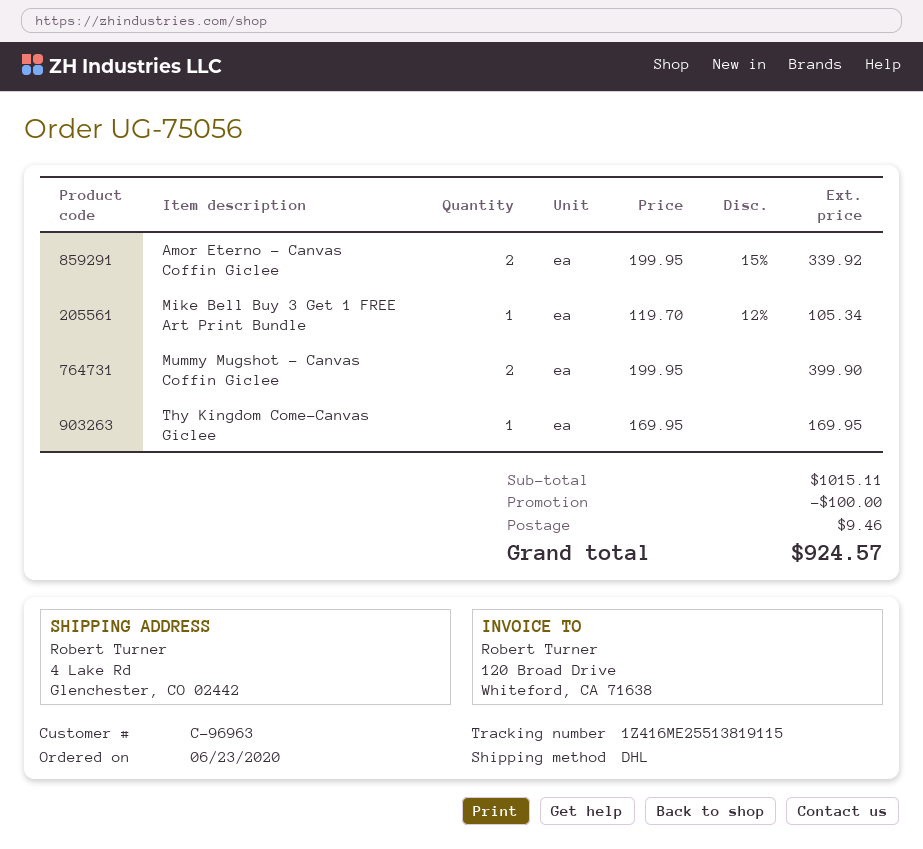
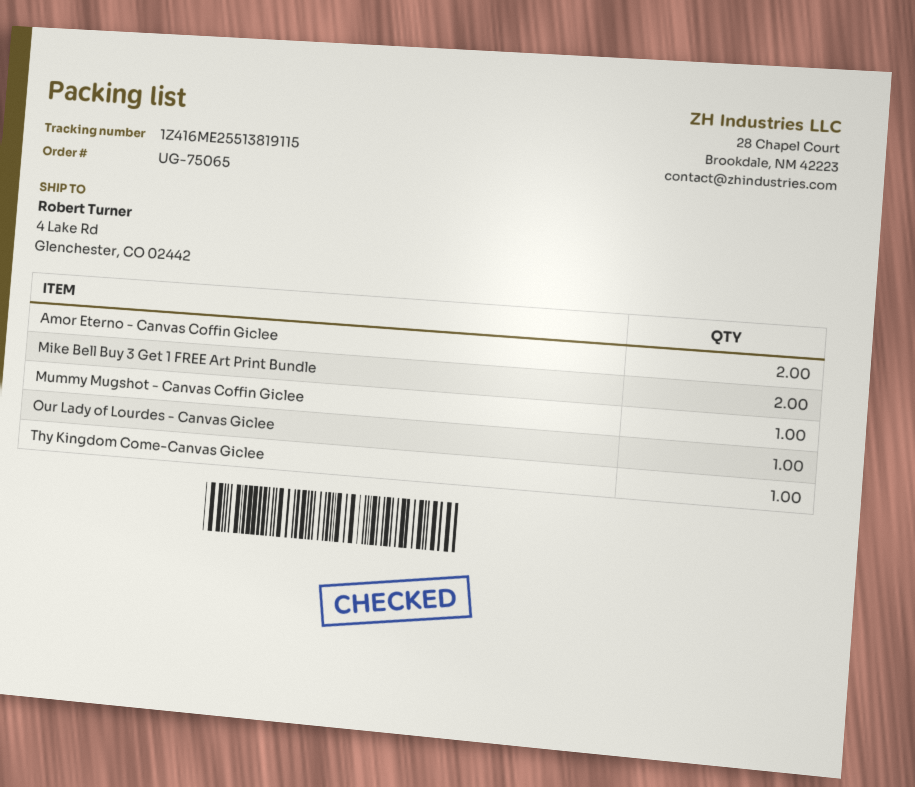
order number: UG-75056 -> UG-75065
Mike Bell Buy 3 Get 1 FREE Art Print Bundle: 1 -> 2
Mummy Mugshot - Canvas Coffin Giclee: 2 -> 1
Our Lady of Lourdes - Canvas Giclee: none -> 1

